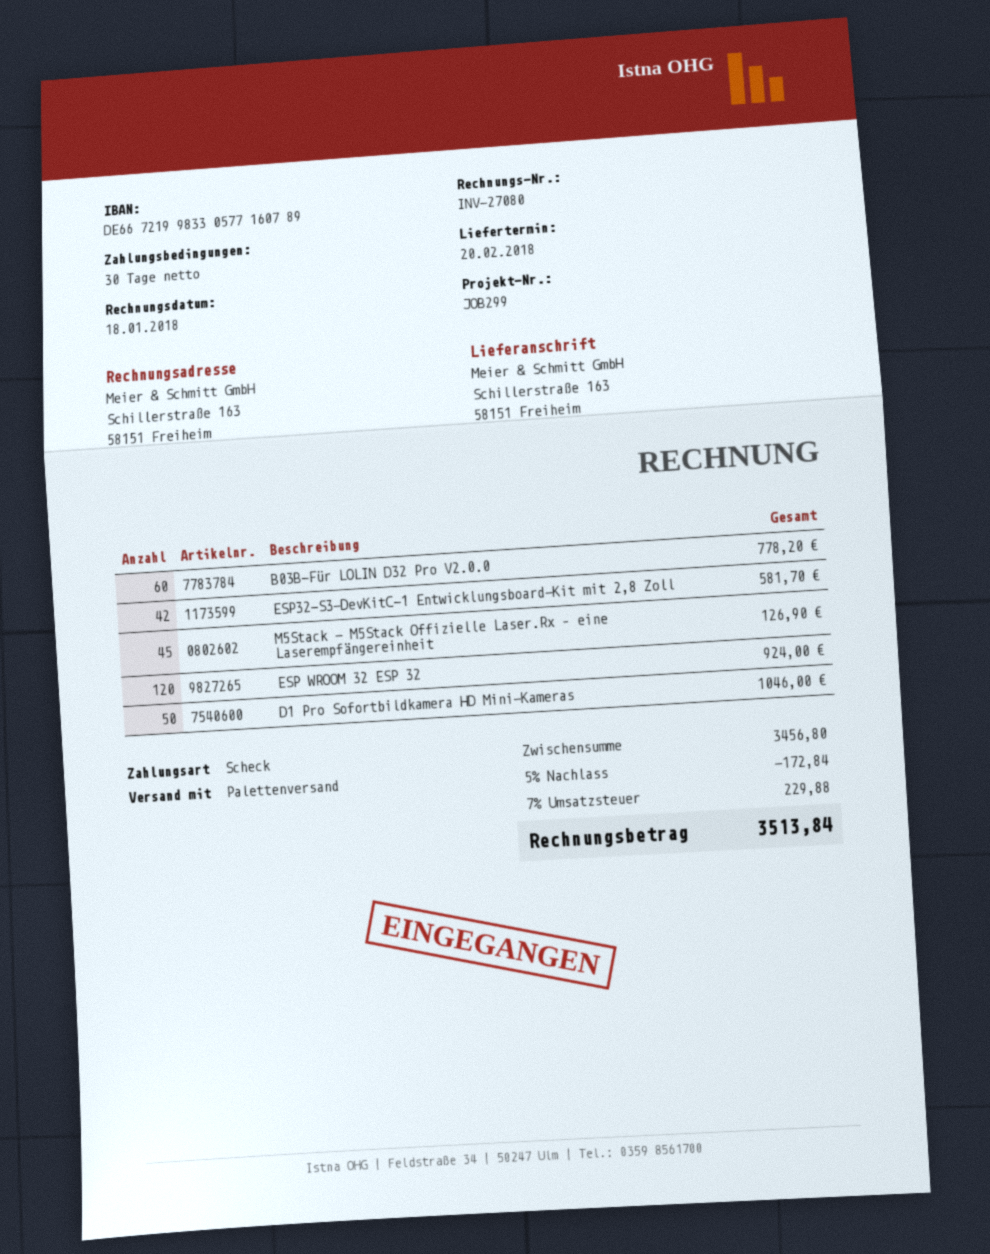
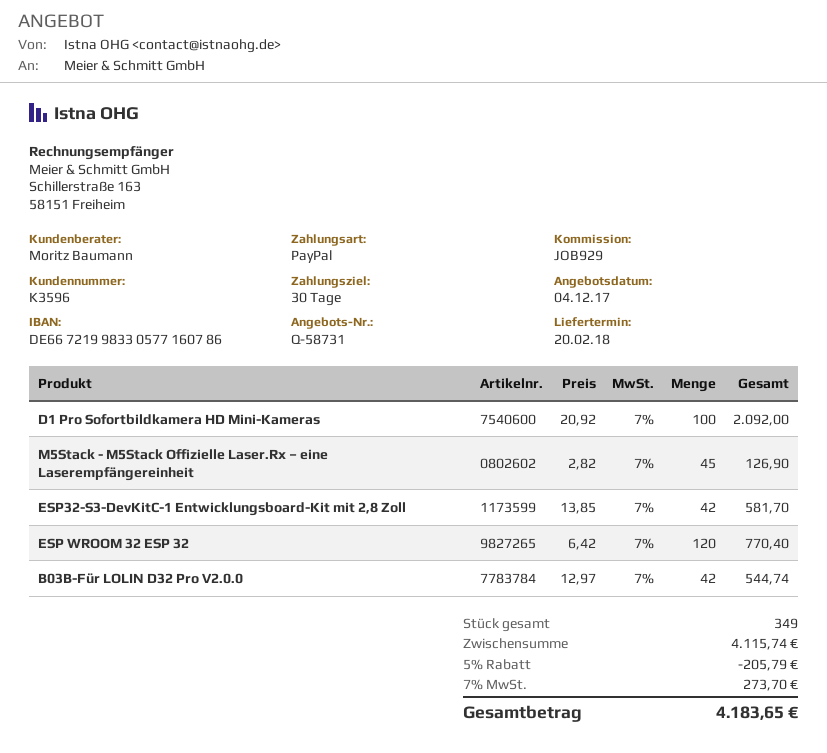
reference: JOB299 -> JOB929
payment method: cheque -> PayPal
bank account: DE66721998330577160789 -> DE66721998330577160786
B03B-Für LOLIN D32 Pro V2.0.0: 60 for 778.20 -> 42 for 544.74
ESP WROOM 32 ESP 32: 120 for 924.00 -> 120 for 770.40
D1 Pro Sofortbildkamera HD Mini-Kameras: 50 for 1046.00 -> 100 for 2092.00
subtotal: 3456.80 -> 4115.74
discount: 5% = 172.84 -> 5% = 205.79
tax: 7% = 229.88 -> 7% = 273.70
total: 3513.84 -> 4183.65

